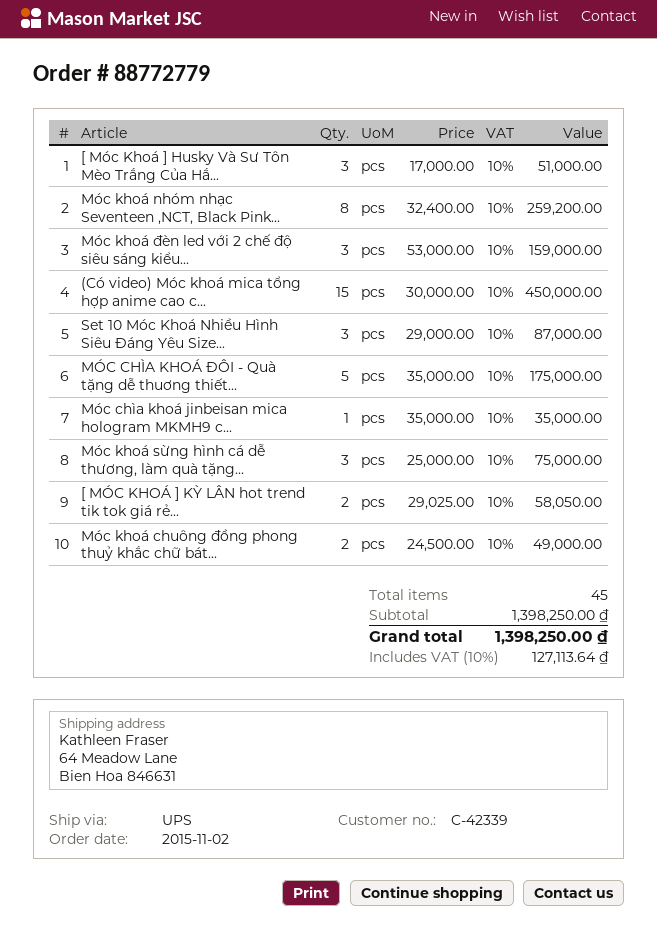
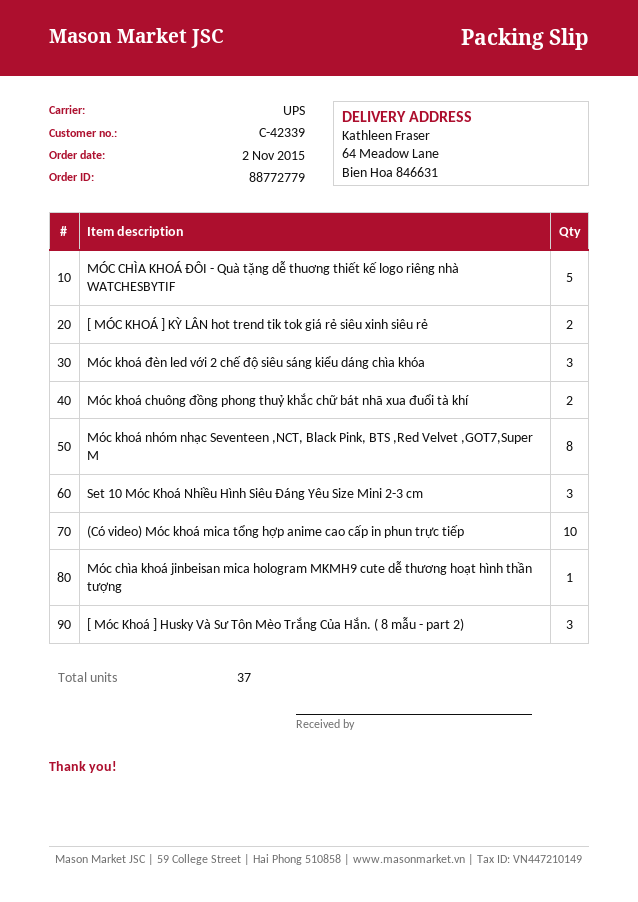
(Có video) Móc khoá mica tổng hợp anime cao c...: 15 -> 10
Móc khoá sừng hình cá dễ thương, làm quà tặng...: 3 -> none
total quantity: 45 -> 37

